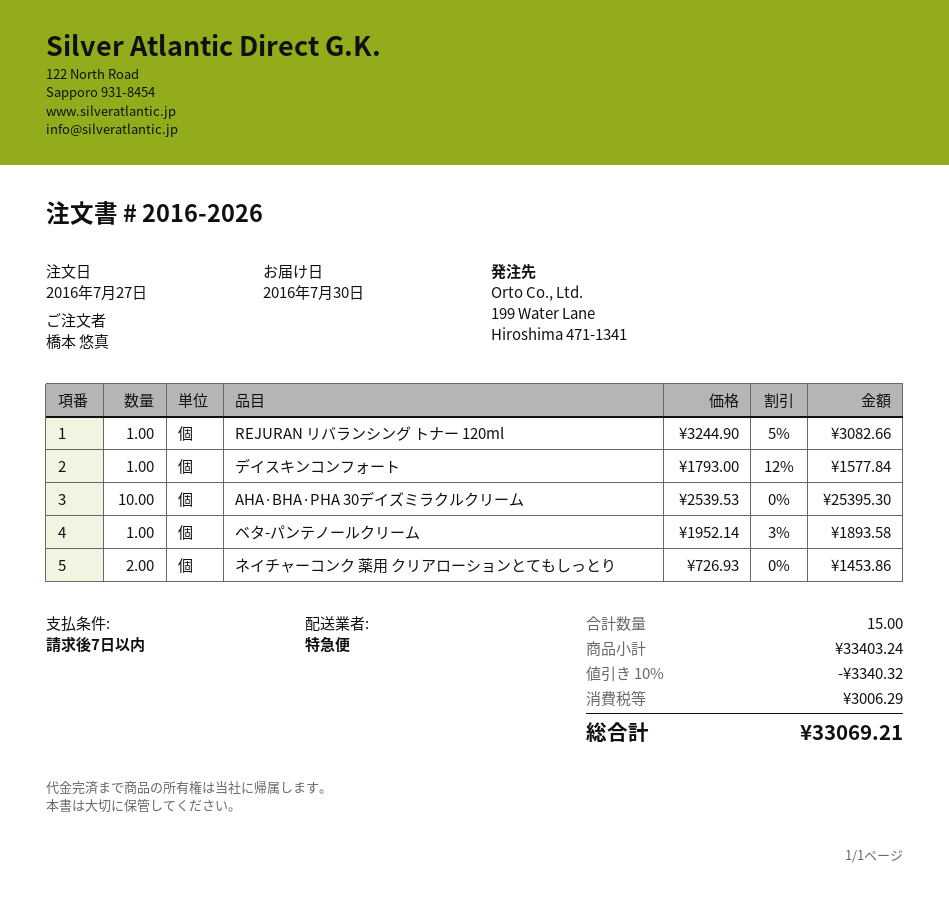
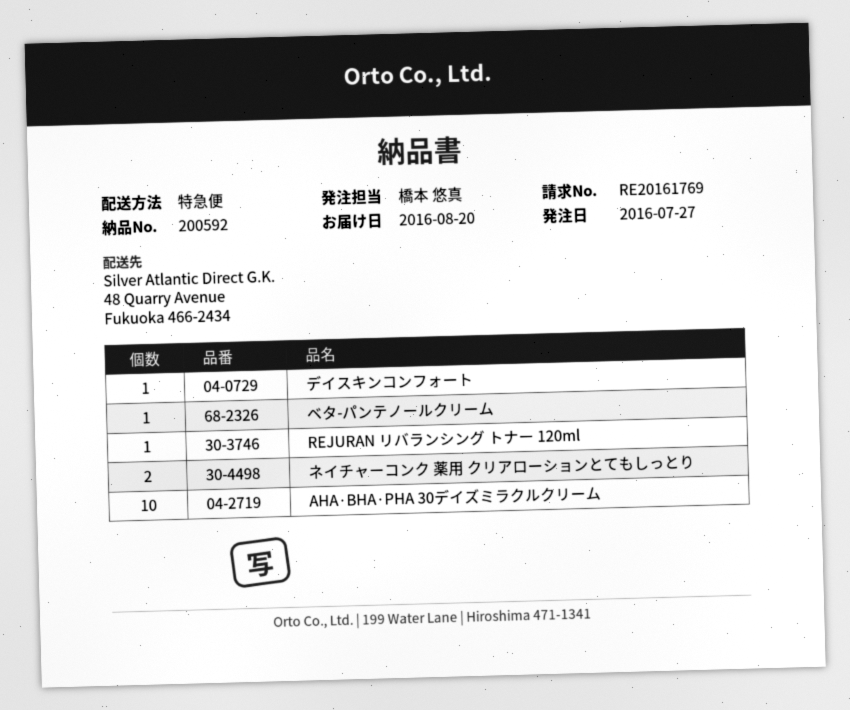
delivery date: 2016-07-30 -> 2016-08-20

